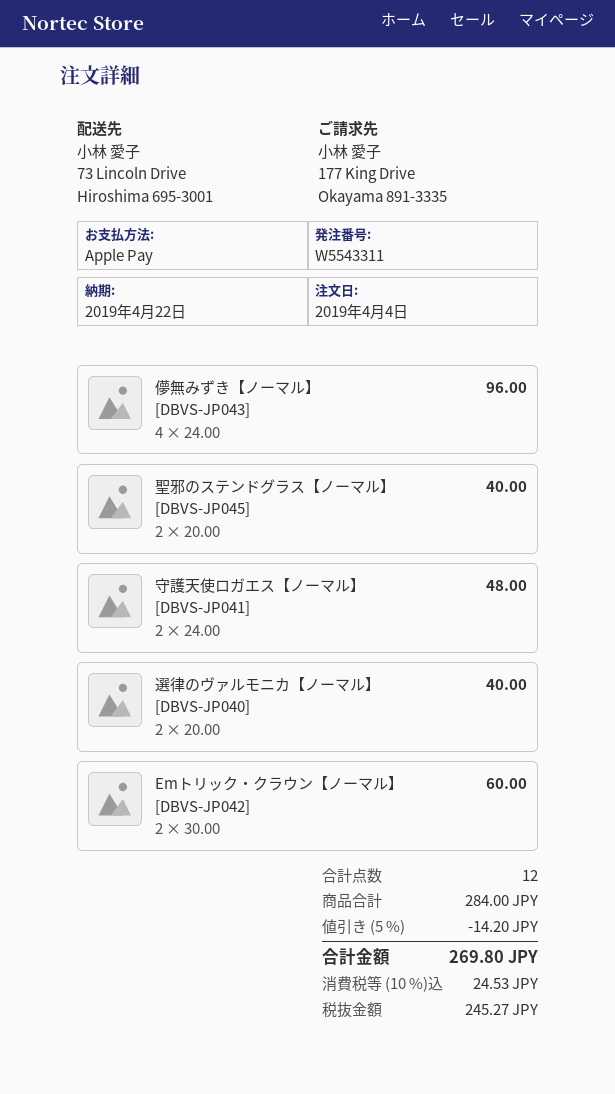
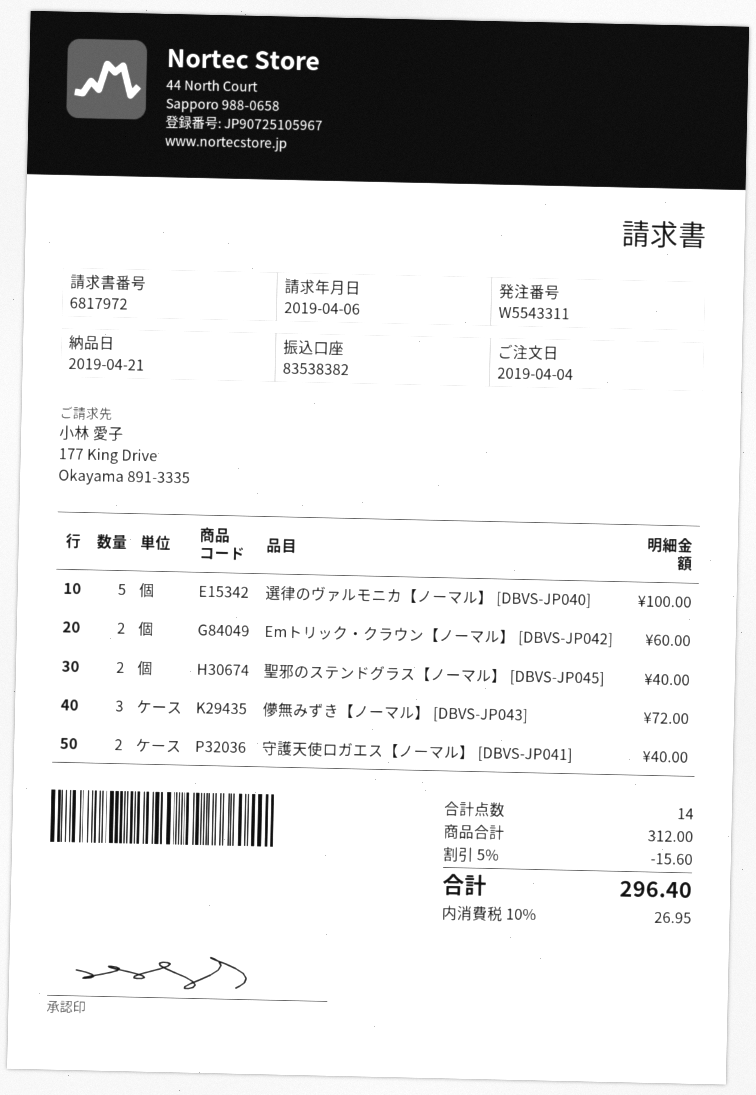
delivery date: 2019-04-22 -> 2019-04-21
儚無みずき【ノーマル】 [DBVS-JP043]: 4 for 96.00 -> 3 for 72.00
守護天使ロガエス【ノーマル】 [DBVS-JP041]: 2 for 48.00 -> 2 for 40.00
選律のヴァルモニカ【ノーマル】 [DBVS-JP040]: 2 for 40.00 -> 5 for 100.00
total quantity: 12 -> 14
subtotal: 284.00 -> 312.00
discount: 5% = 14.20 -> 5% = 15.60
tax: 10% = 24.53 -> 10% = 26.95
total: 269.80 -> 296.40

